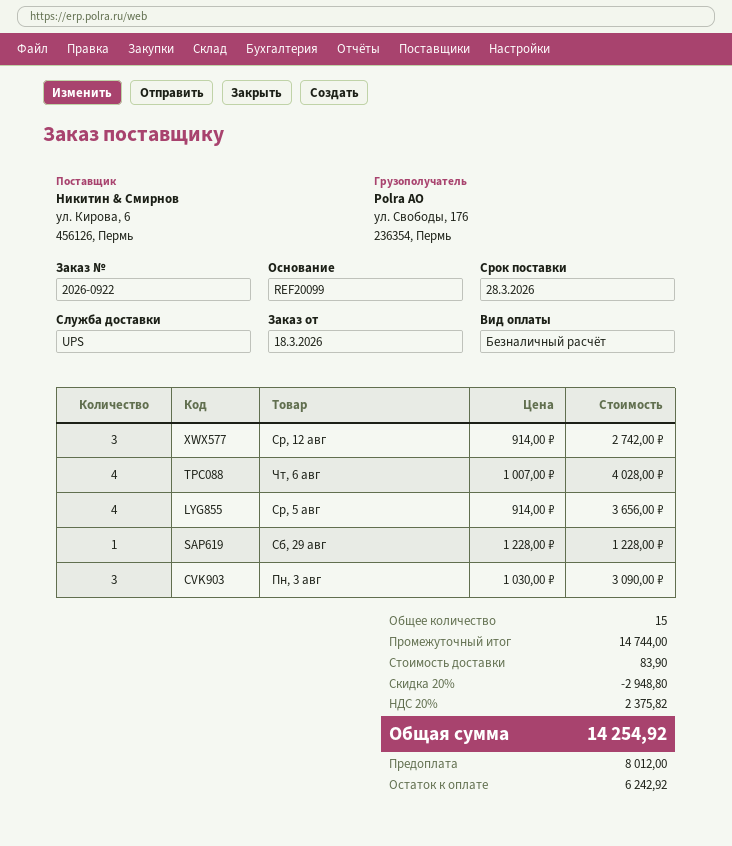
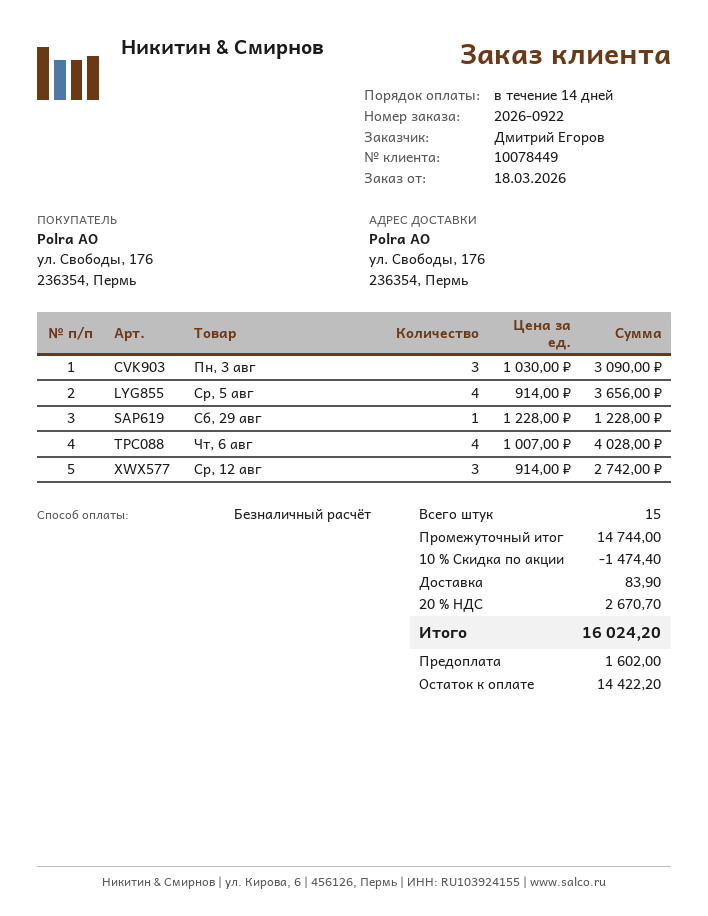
discount: 20% = 2948.80 -> 10% = 1474.40
tax: 20% = 2375.82 -> 20% = 2670.70
total: 14254.92 -> 16024.20
deposit: 8012.00 -> 1602.00
balance: 6242.92 -> 14422.20

